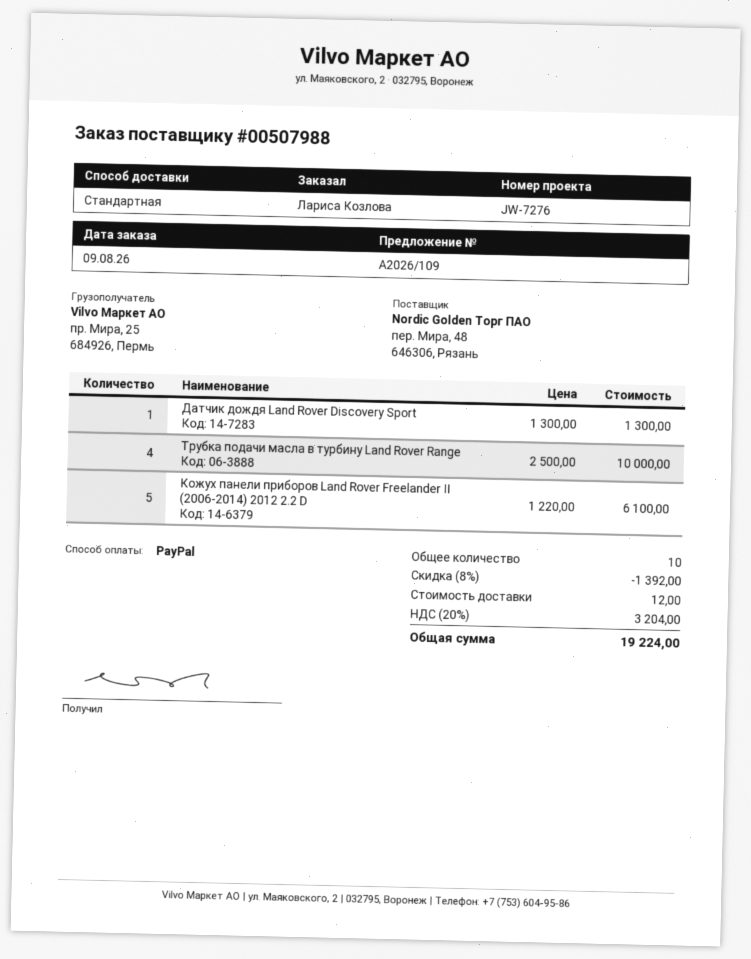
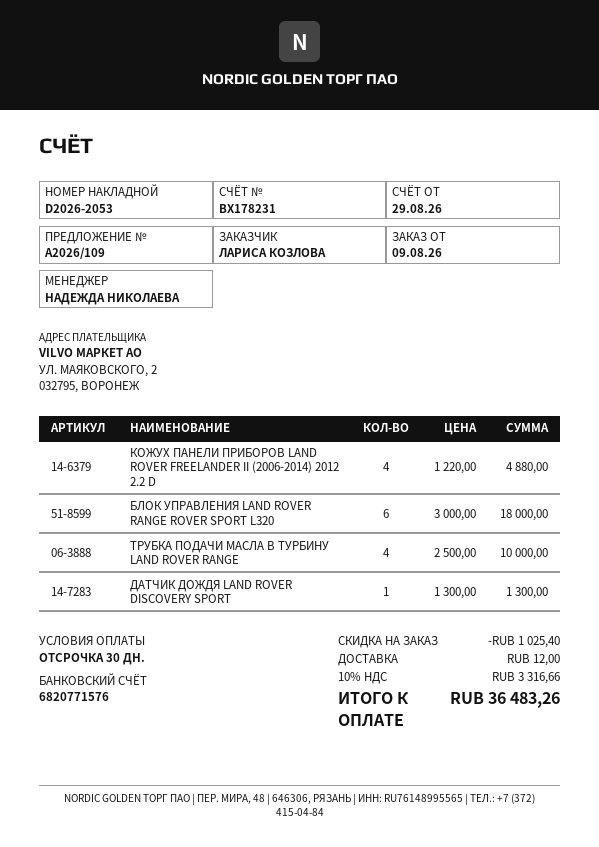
Кожух панели приборов Land Rover Freelander II (2006-2014) 2012 2.2 D: 5 x 1220.00 = 6100.00 -> 4 x 1220.00 = 4880.00
БЛОК УПРАВЛЕНИЯ LAND ROVER RANGE ROVER SPORT L320: none -> 6 x 3000.00 = 18000.00
discount: 1392.00 -> 1025.40
tax: 20% = 3204.00 -> 10% = 3316.66
total: 19224.00 -> 36483.26

